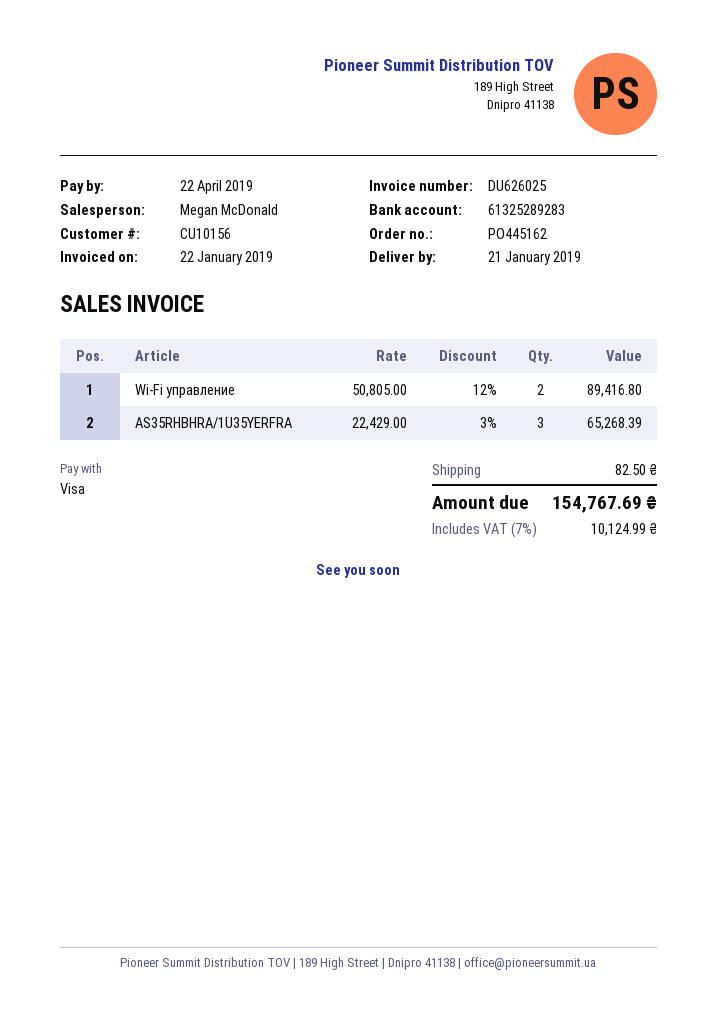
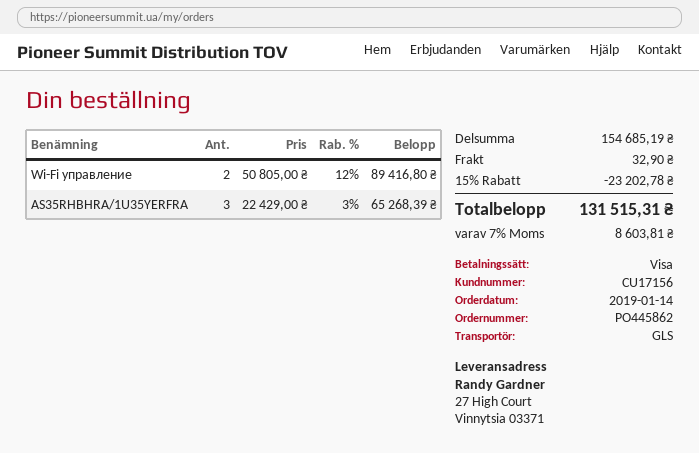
order number: PO445162 -> PO445862
customer number: CU10156 -> CU17156
discount: none -> 15% = 23202.78
shipping: 82.50 -> 32.90
tax: 7% = 10124.99 -> 7% = 8603.81
total: 154767.69 -> 131515.31

